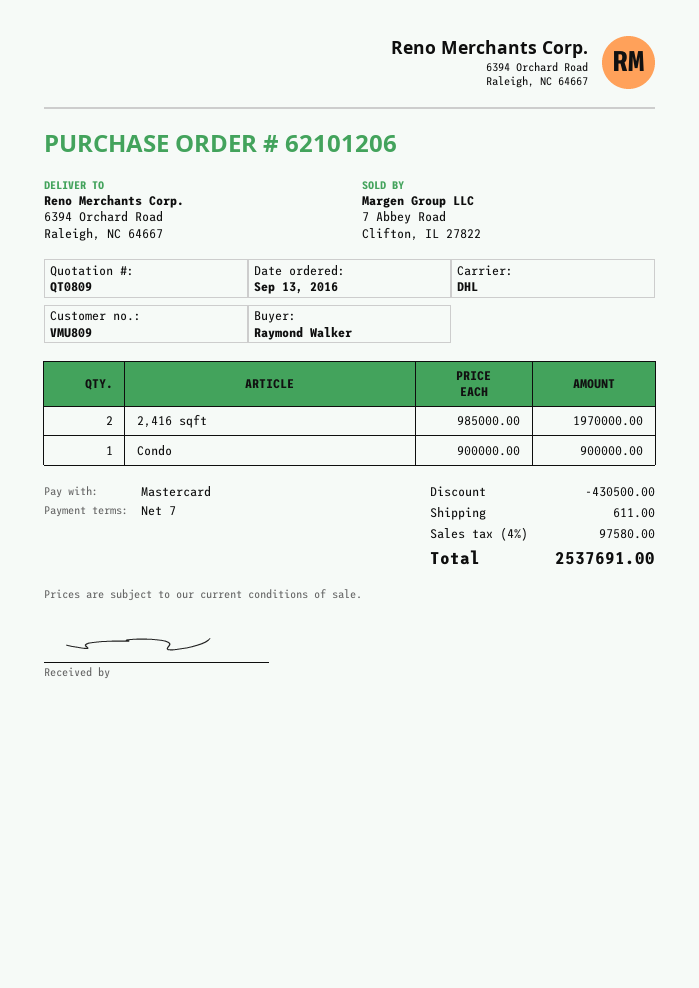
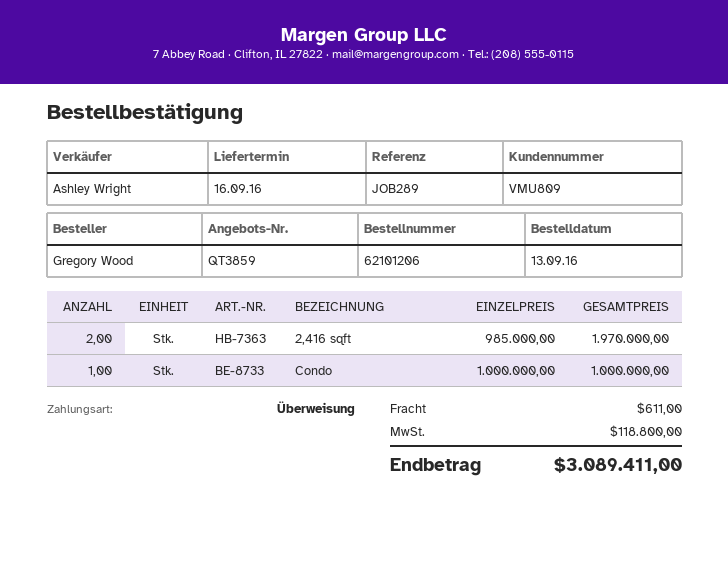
quote number: QT0809 -> QT3859
ordered by: Raymond Walker -> Gregory Wood
payment method: Mastercard -> bank transfer
Condo: 1 x 900000.00 = 900000.00 -> 1 x 1000000.00 = 1000000.00
discount: 430500.00 -> none
tax: 97580.00 -> 118800.00
total: 2537691.00 -> 3089411.00

